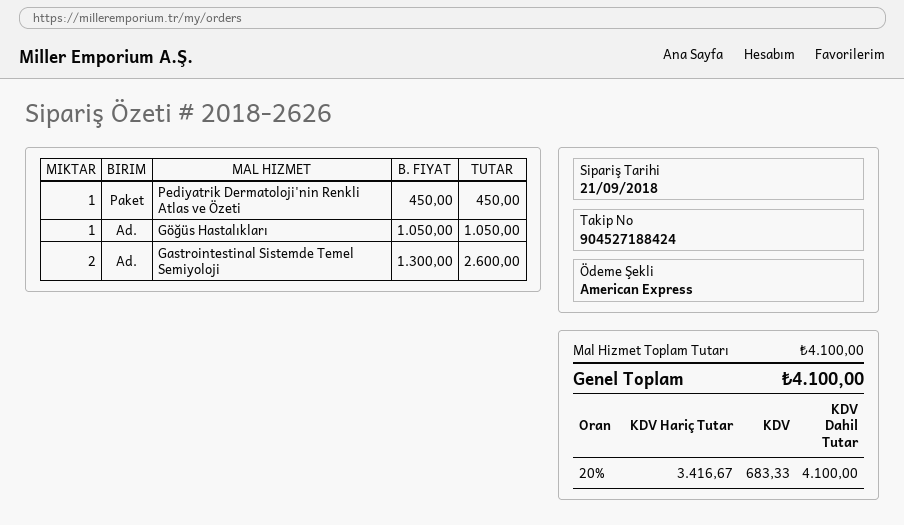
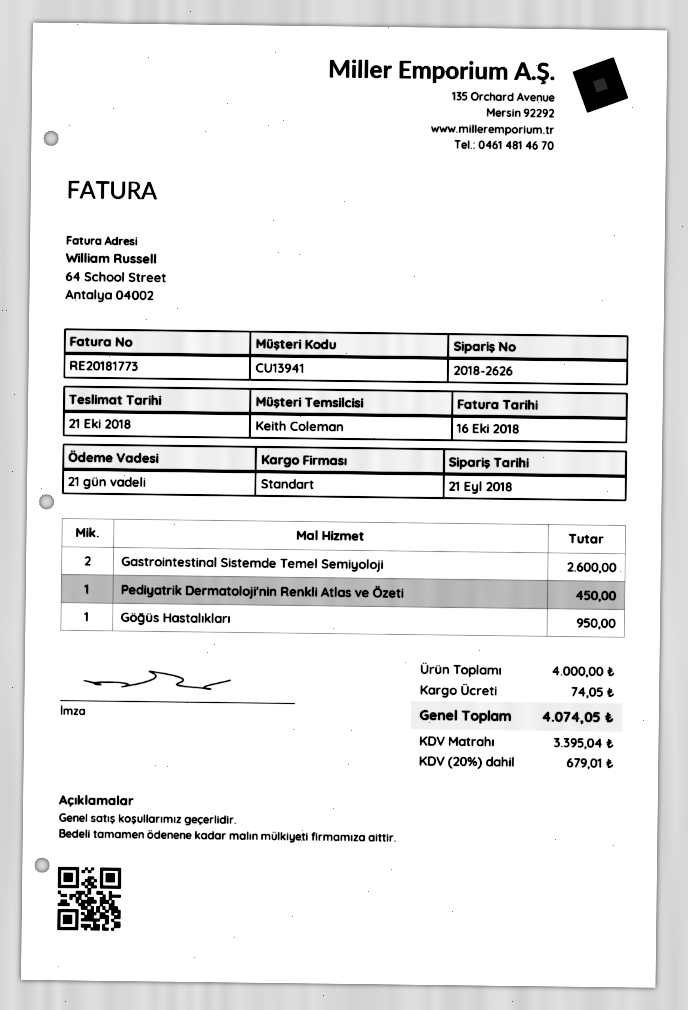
Göğüs Hastalıkları: 1 for 1050.00 -> 1 for 950.00
subtotal: 4100.00 -> 4000.00
shipping: none -> 74.05
net: 3416.67 -> 3395.04
tax: 20% = 683.33 -> 20% = 679.01
total: 4100.00 -> 4074.05

